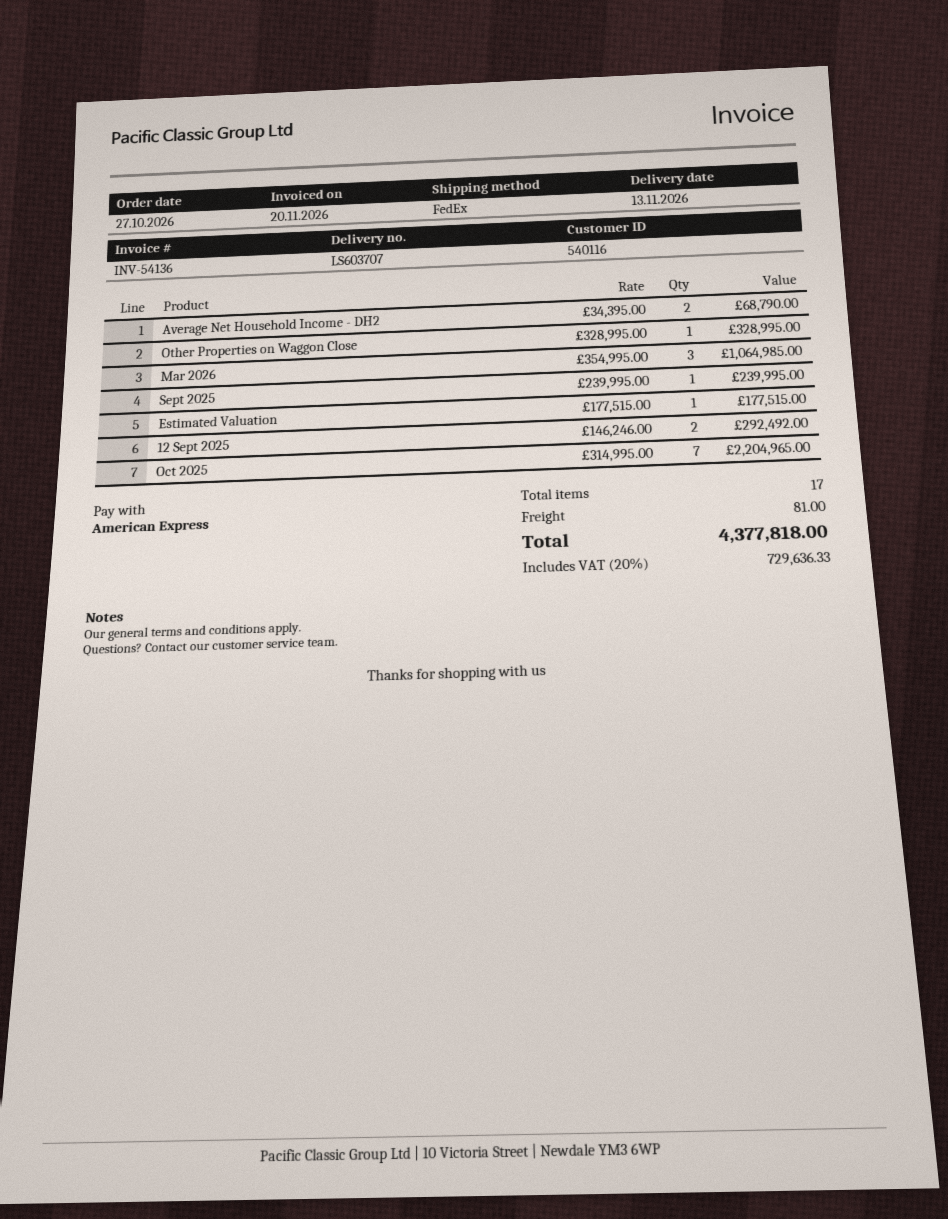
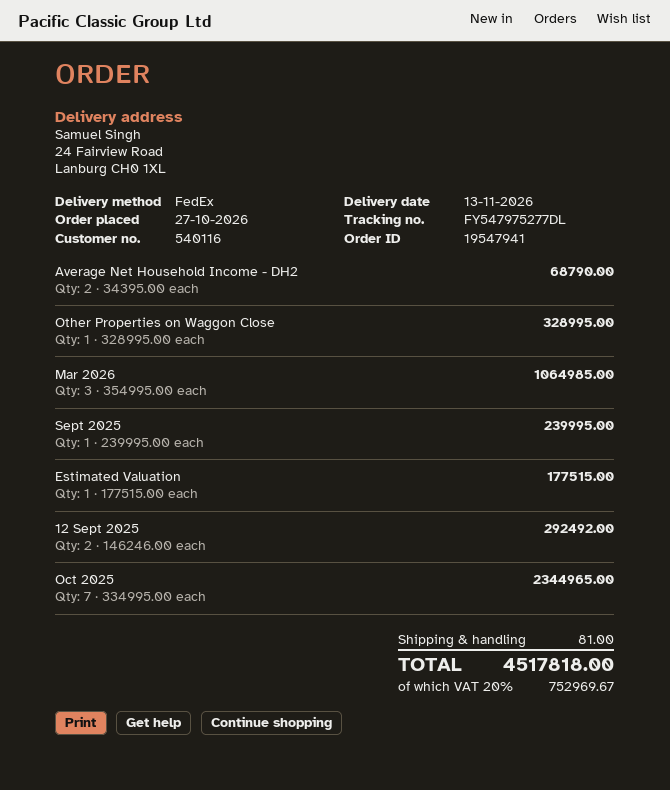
Oct 2025: 7 x 314995.00 = 2204965.00 -> 7 x 334995.00 = 2344965.00
tax: 20% = 729636.33 -> 20% = 752969.67
total: 4377818.00 -> 4517818.00

